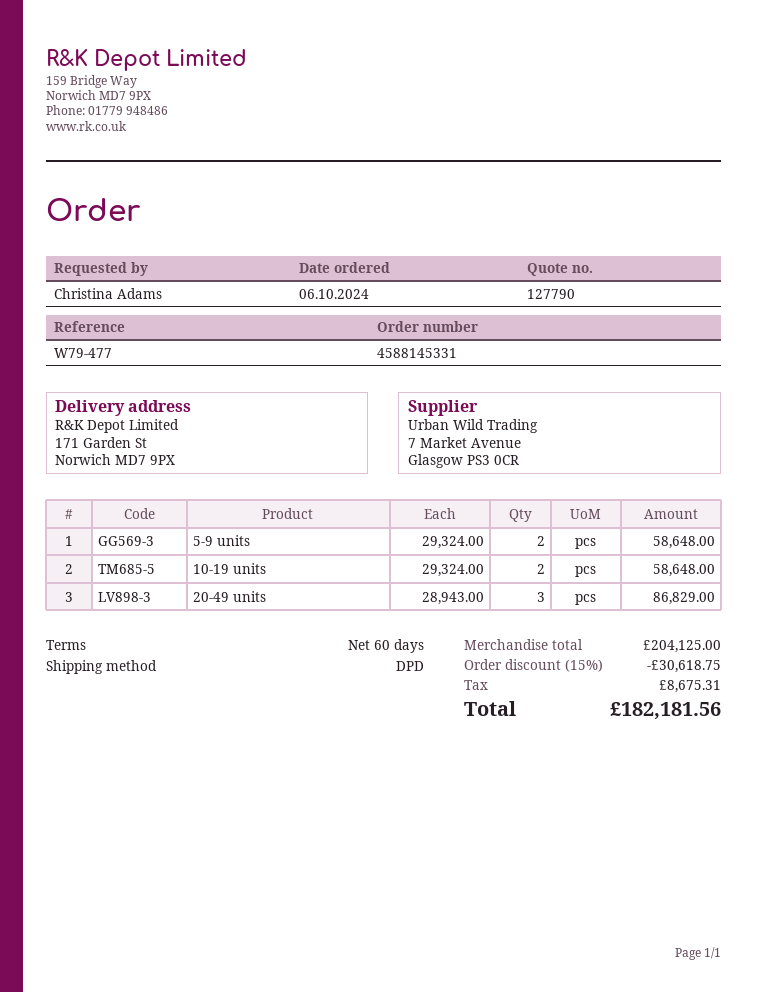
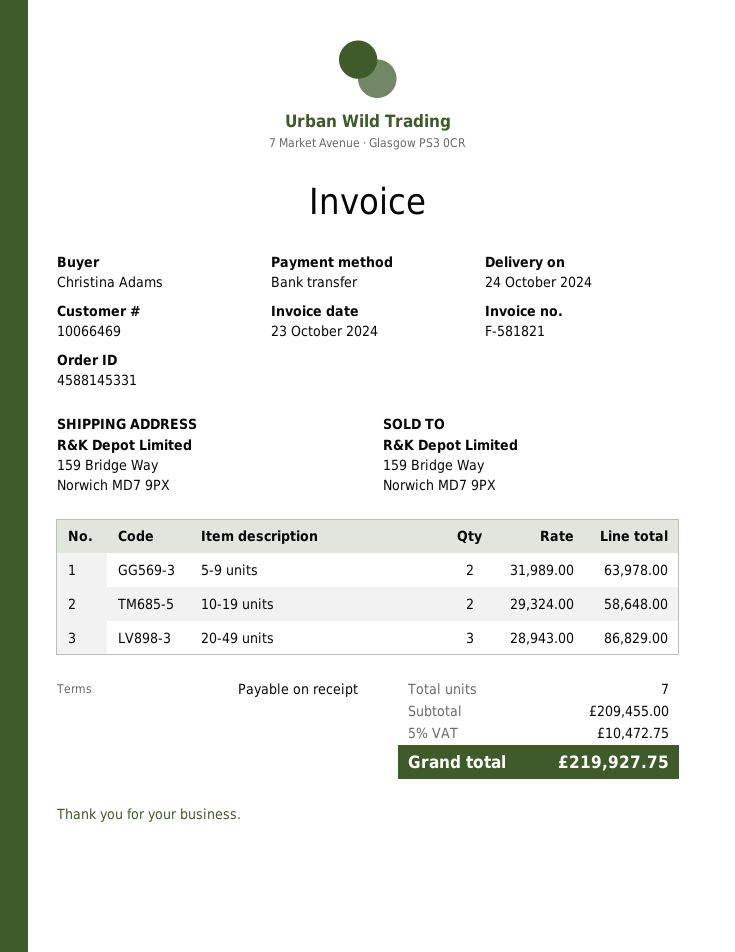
payment terms: 60 days -> on receipt
ship to: 171 Garden St, Norwich MD7 9PX -> 159 Bridge Way, Norwich MD7 9PX
5-9 units: 2 x 29324.00 = 58648.00 -> 2 x 31989.00 = 63978.00
subtotal: 204125.00 -> 209455.00
discount: 15% = 30618.75 -> none
tax: 8675.31 -> 10472.75
total: 182181.56 -> 219927.75

